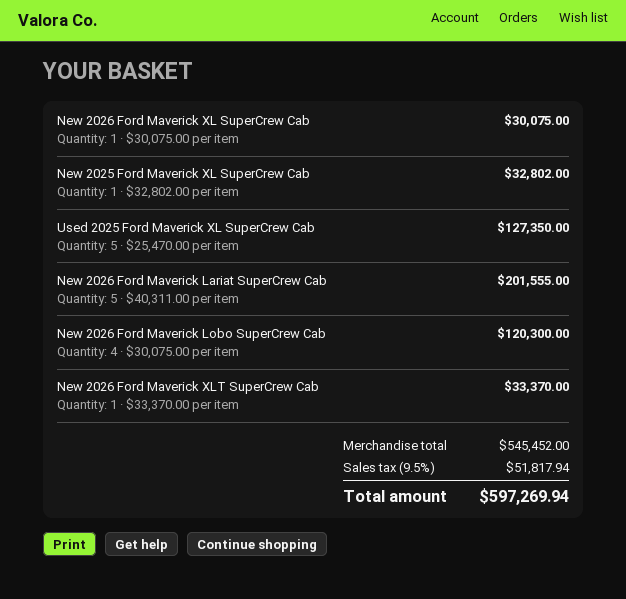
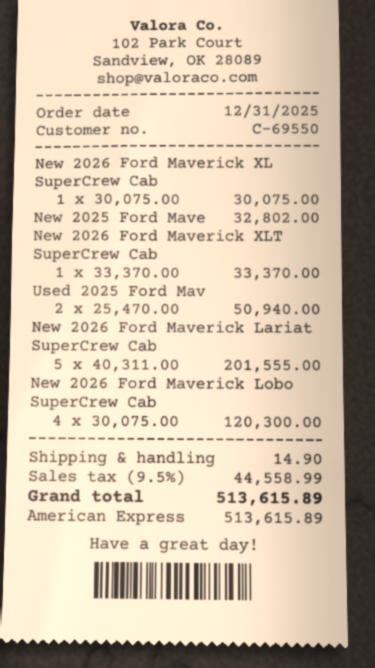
Used 2025 Ford Maverick XL SuperCrew Cab: 5 x 25470.00 = 127350.00 -> 2 x 25470.00 = 50940.00
shipping: none -> 14.90
tax: 9.5% = 51817.94 -> 9.5% = 44558.99
total: 597269.94 -> 513615.89

